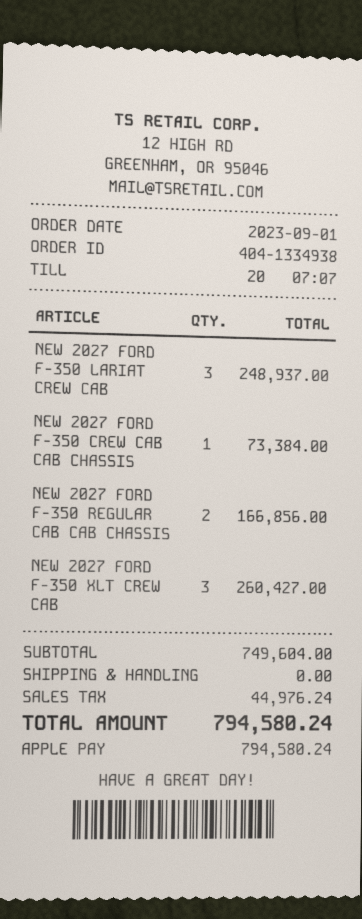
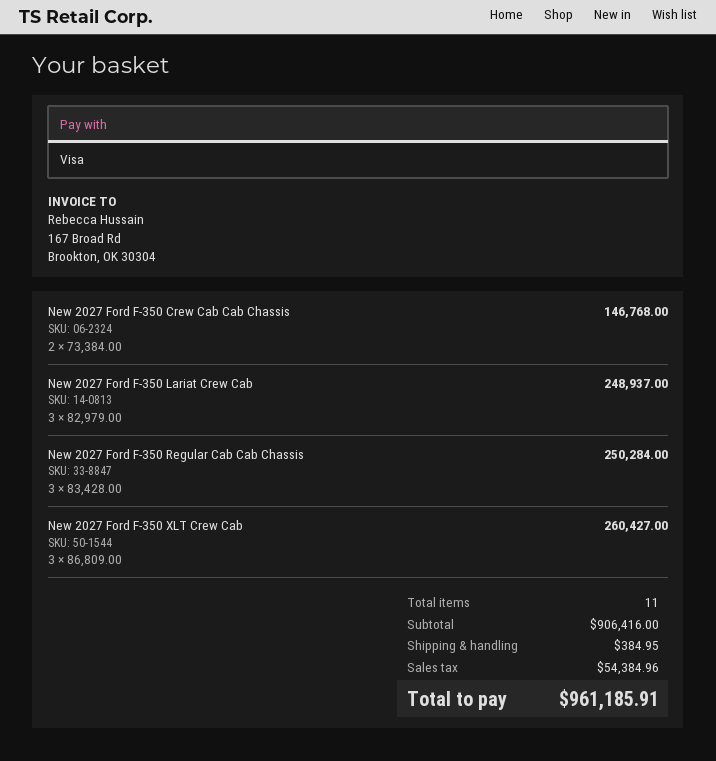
payment method: Apple Pay -> Visa
NEW 2027 FORD F-350 CREW CAB CAB CHASSIS: 1 for 73384.00 -> 2 for 146768.00
NEW 2027 FORD F-350 REGULAR CAB CAB CHASSIS: 2 for 166856.00 -> 3 for 250284.00
subtotal: 749604.00 -> 906416.00
shipping: 0.00 -> 384.95
tax: 44976.24 -> 54384.96
total: 794580.24 -> 961185.91

